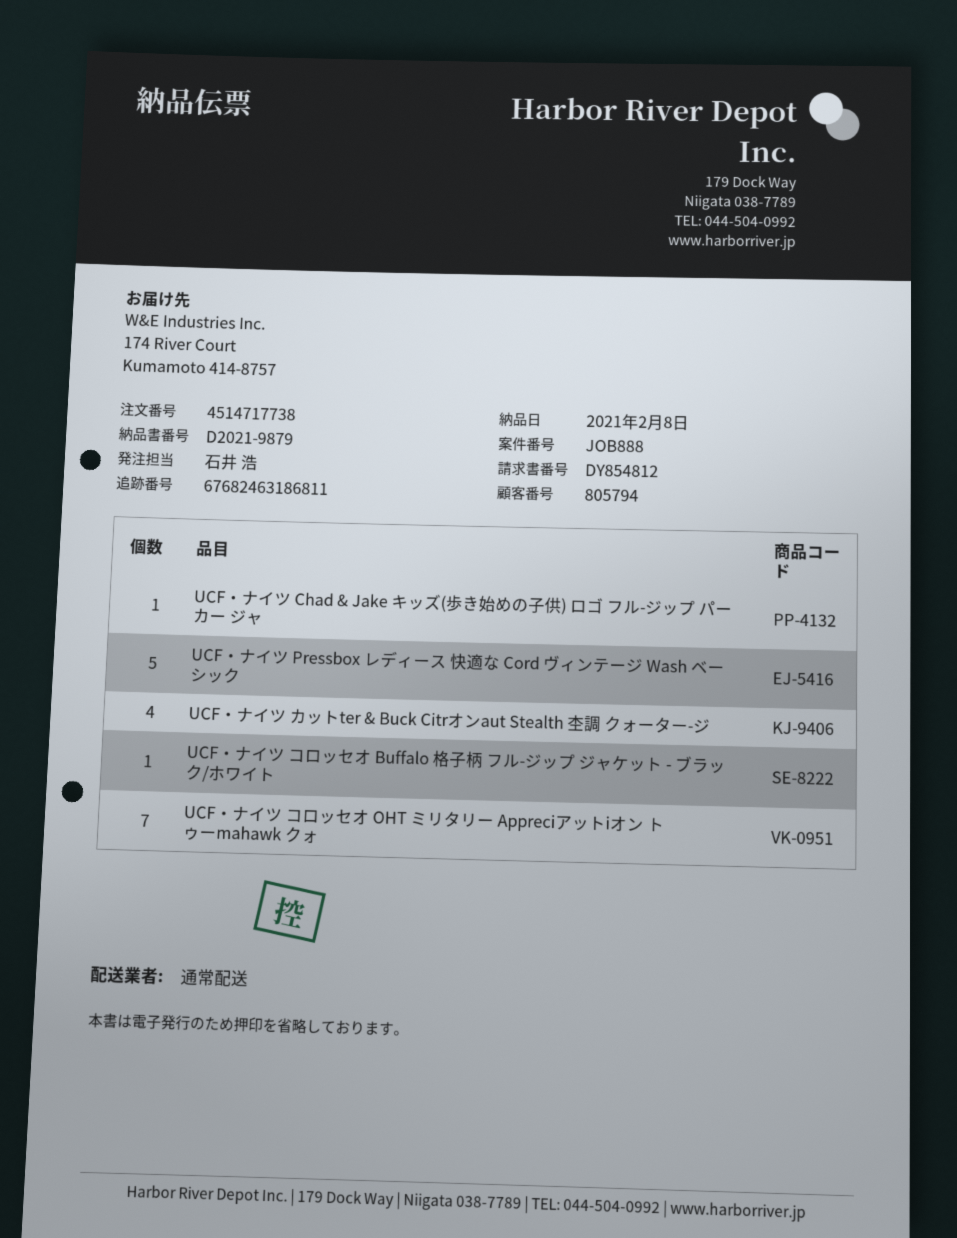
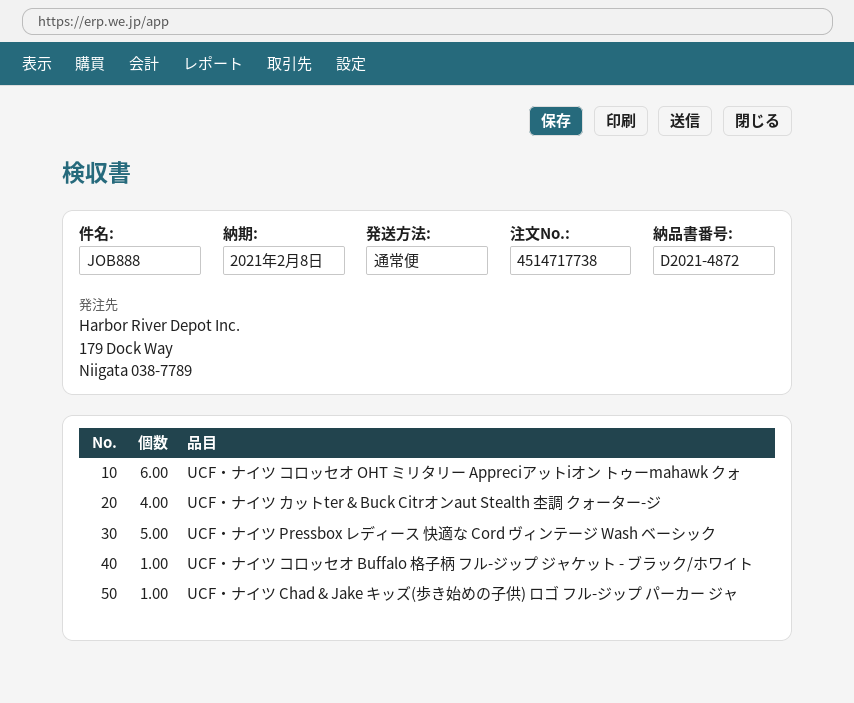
delivery note number: D2021-9879 -> D2021-4872
UCF・ナイツ コロッセオ OHT ミリタリー Appreciアットiオン トゥーmahawk クォ: 7 -> 6

